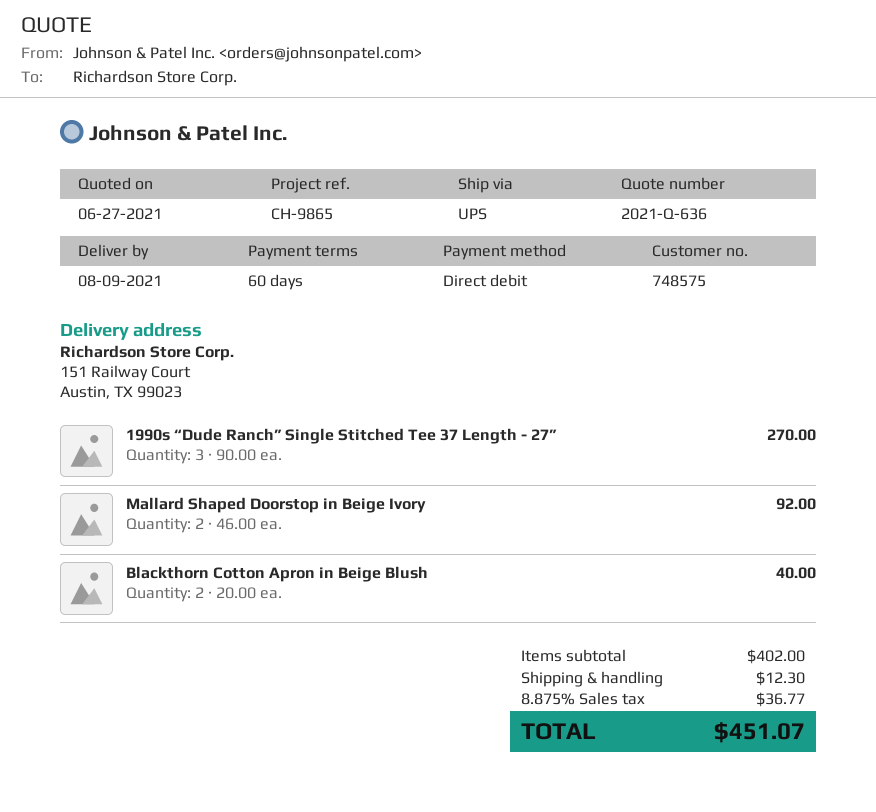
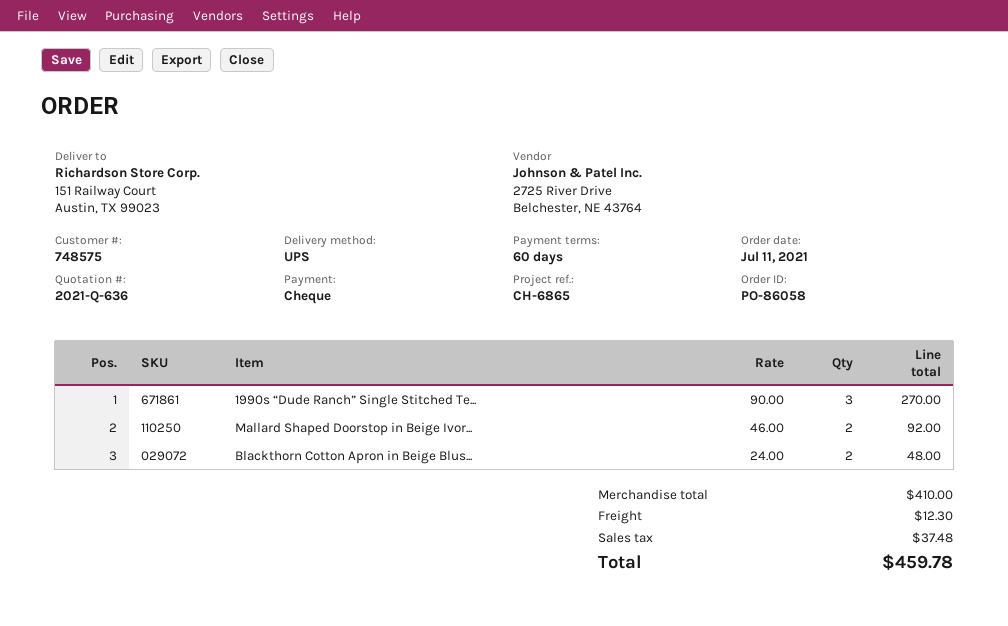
reference: CH-9865 -> CH-6865
payment method: direct debit -> cheque
Blackthorn Cotton Apron in Beige Blush: 2 x 20.00 = 40.00 -> 2 x 24.00 = 48.00
subtotal: 402.00 -> 410.00
tax: 36.77 -> 37.48
total: 451.07 -> 459.78

